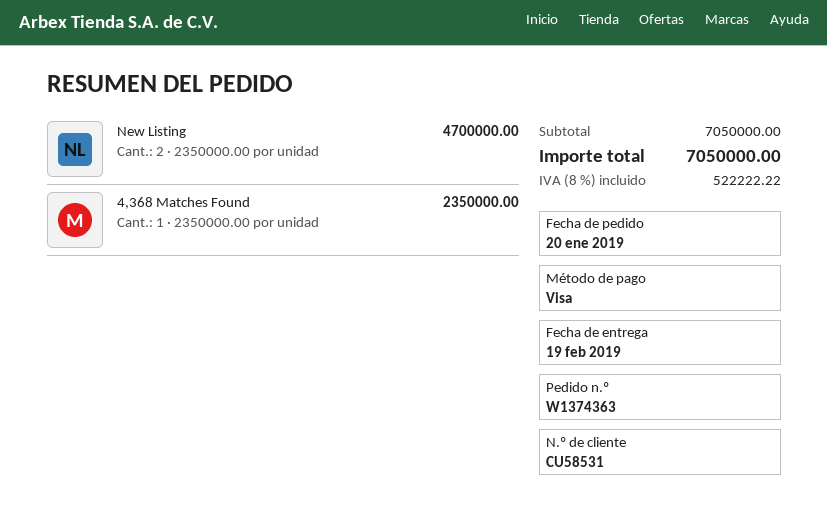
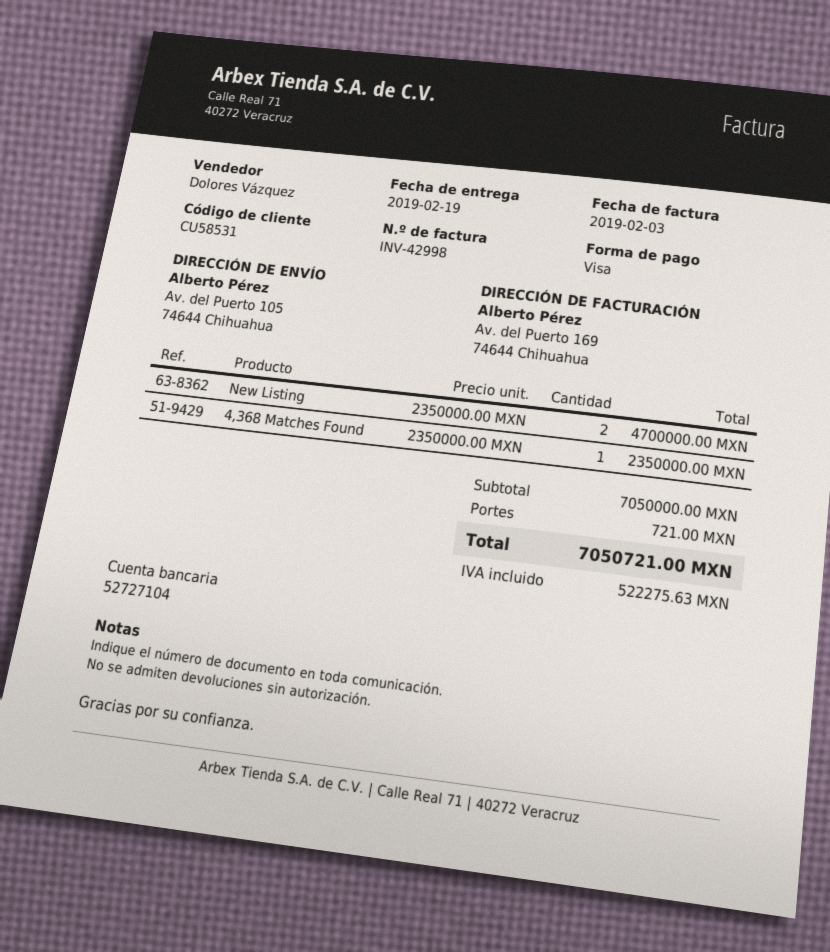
shipping: none -> 721.00
tax: 522222.22 -> 522275.63
total: 7050000.00 -> 7050721.00

